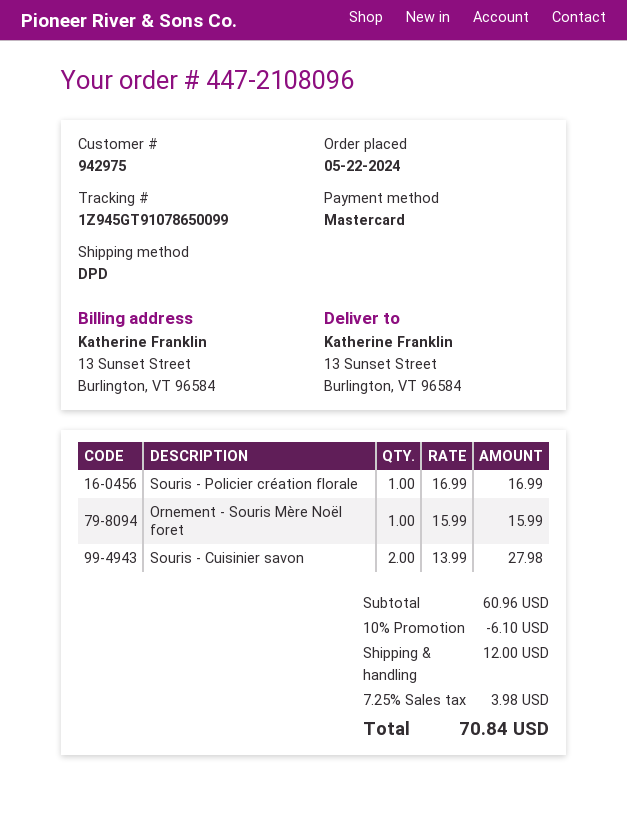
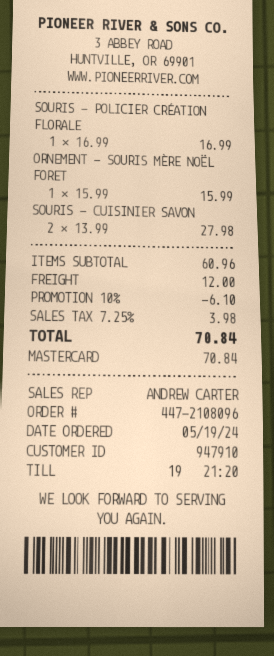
order date: 2024-05-22 -> 2024-05-19
customer number: 942975 -> 947910

